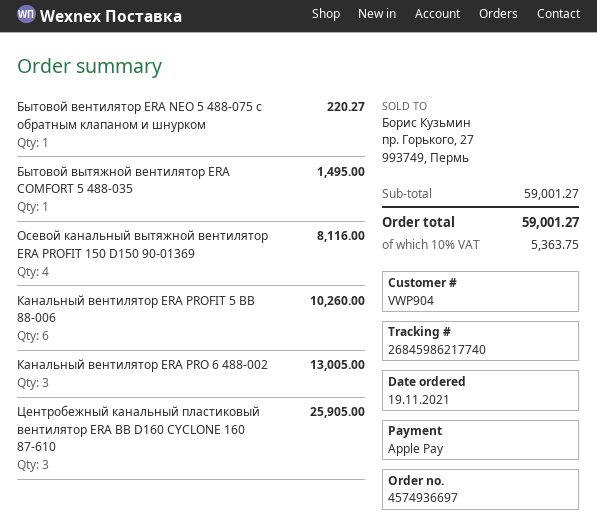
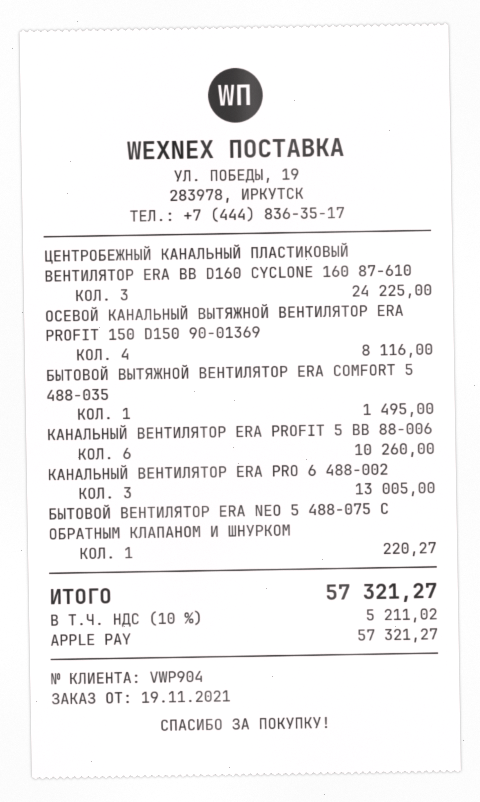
Центробежный канальный пластиковый вентилятор ERA BB D160 CYCLONE 160 87-610: 3 for 25905.00 -> 3 for 24225.00
tax: 10% = 5363.75 -> 10% = 5211.02
total: 59001.27 -> 57321.27

